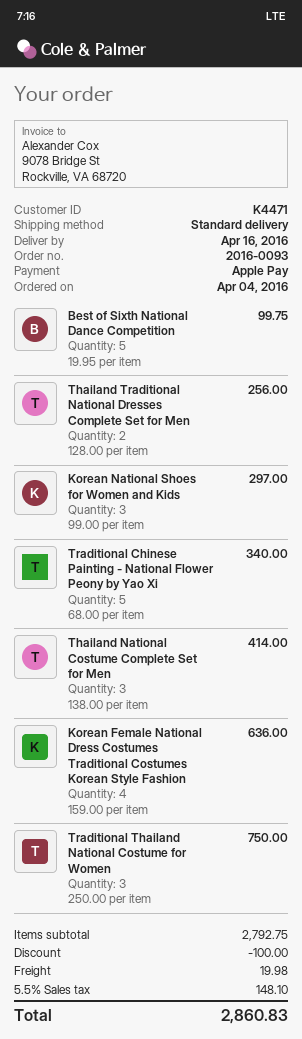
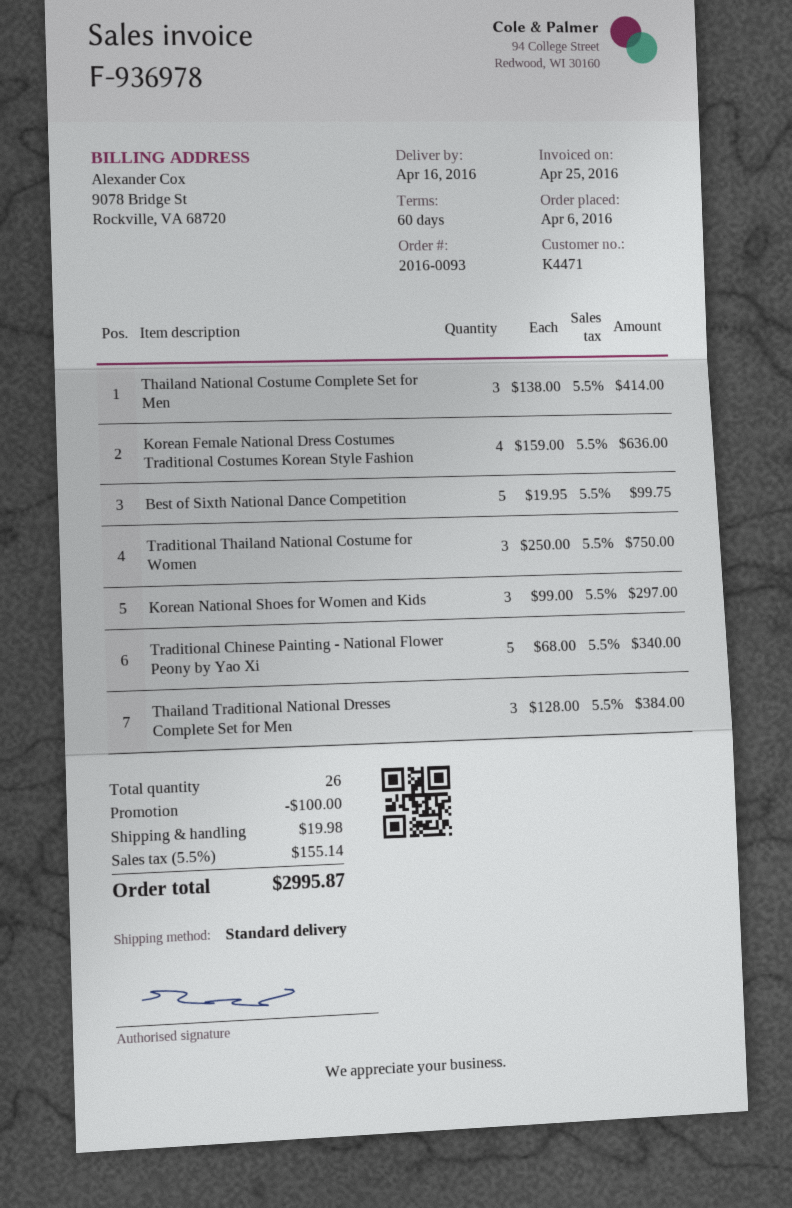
order date: 2016-04-04 -> 2016-04-06
Thailand Traditional National Dresses Complete Set for Men: 2 x 128.00 = 256.00 -> 3 x 128.00 = 384.00
tax: 5.5% = 148.10 -> 5.5% = 155.14
total: 2860.83 -> 2995.87

